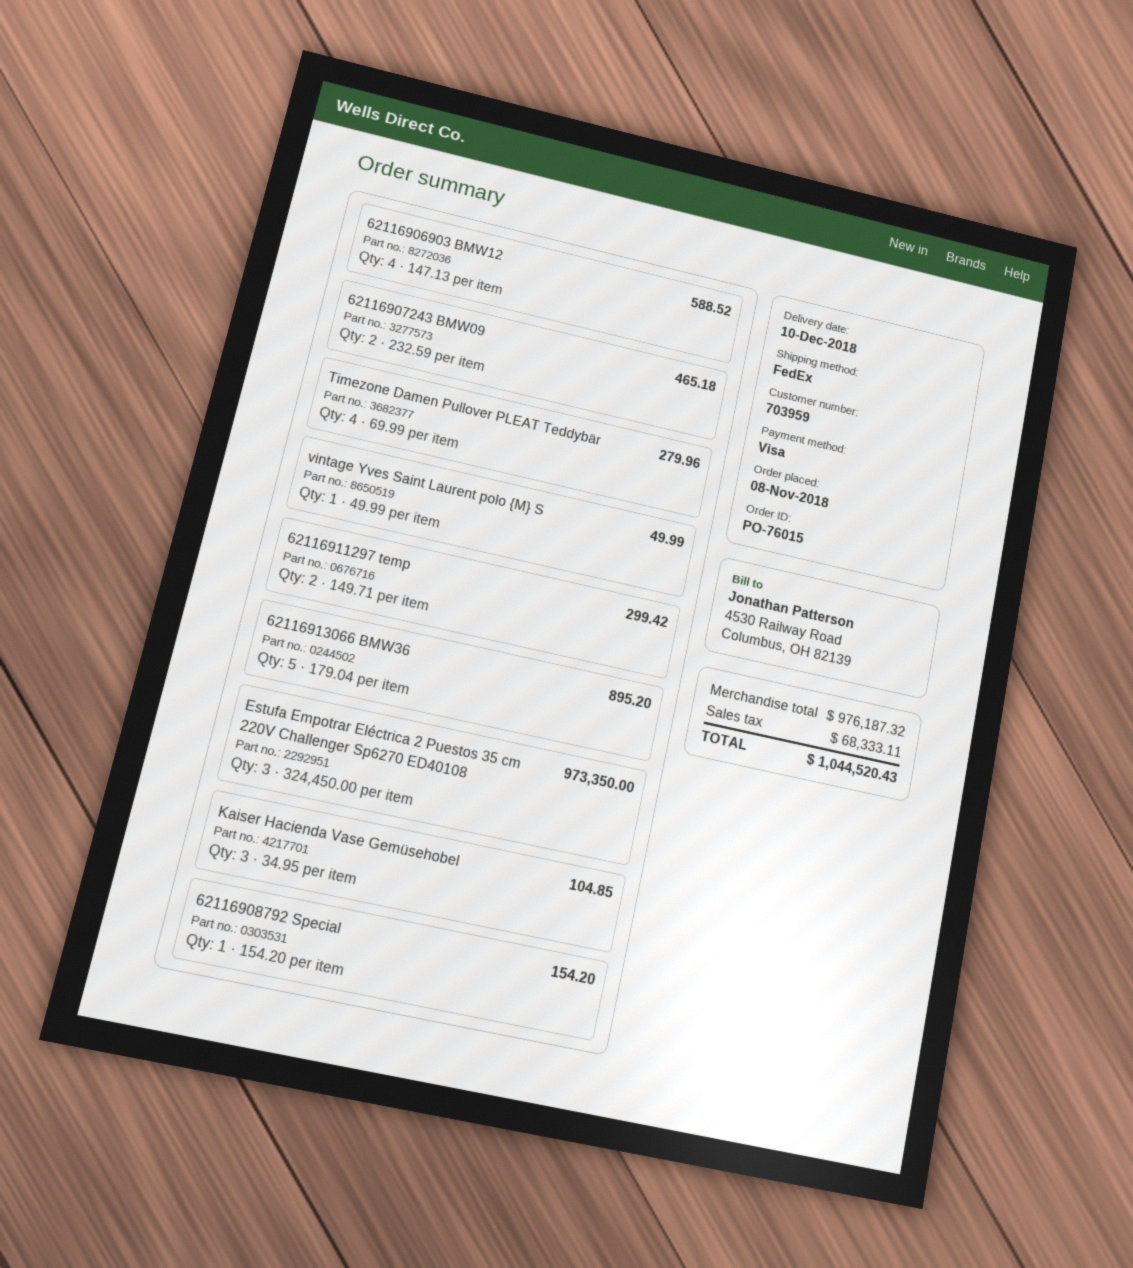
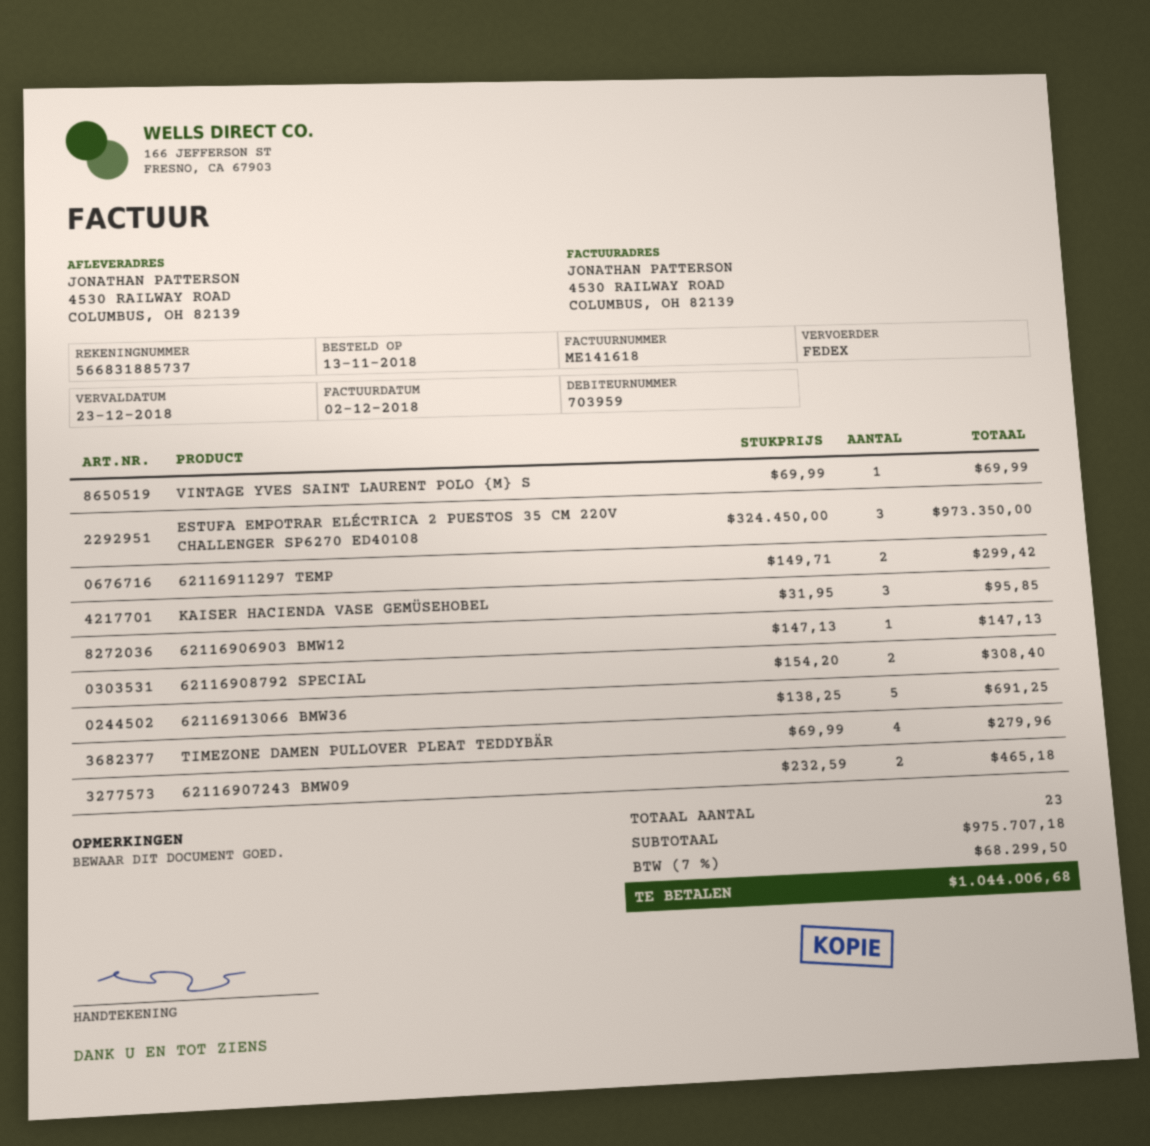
order date: 2018-11-08 -> 2018-11-13
62116906903 BMW12: 4 x 147.13 = 588.52 -> 1 x 147.13 = 147.13
vintage Yves Saint Laurent polo {M} S: 1 x 49.99 = 49.99 -> 1 x 69.99 = 69.99
62116913066 BMW36: 5 x 179.04 = 895.20 -> 5 x 138.25 = 691.25
Kaiser Hacienda Vase Gemüsehobel: 3 x 34.95 = 104.85 -> 3 x 31.95 = 95.85
62116908792 Special: 1 x 154.20 = 154.20 -> 2 x 154.20 = 308.40
subtotal: 976187.32 -> 975707.18
tax: 68333.11 -> 68299.50
total: 1044520.43 -> 1044006.68

